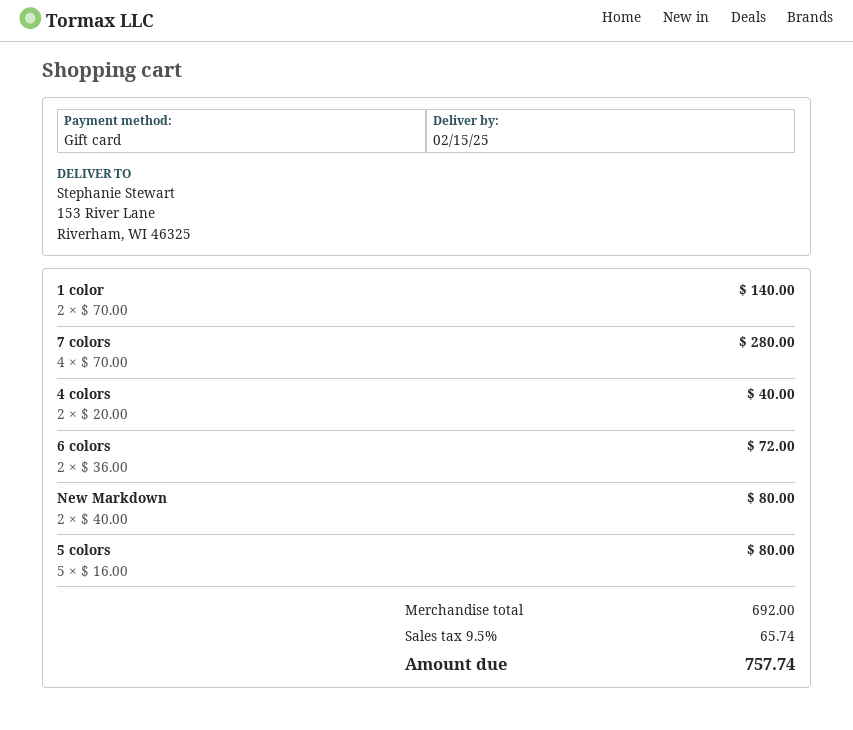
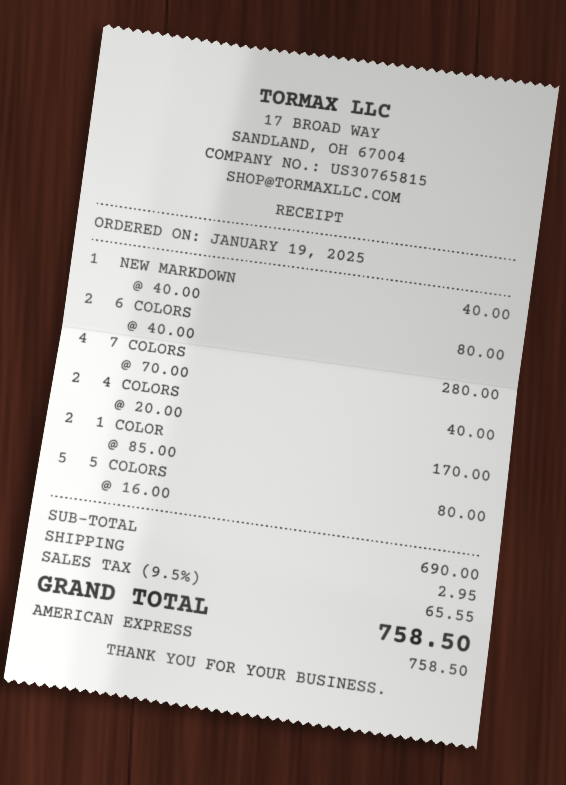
payment method: gift card -> American Express
1 color: 2 x 70.00 = 140.00 -> 2 x 85.00 = 170.00
6 colors: 2 x 36.00 = 72.00 -> 2 x 40.00 = 80.00
New Markdown: 2 x 40.00 = 80.00 -> 1 x 40.00 = 40.00
subtotal: 692.00 -> 690.00
shipping: none -> 2.95
tax: 9.5% = 65.74 -> 9.5% = 65.55
total: 757.74 -> 758.50

